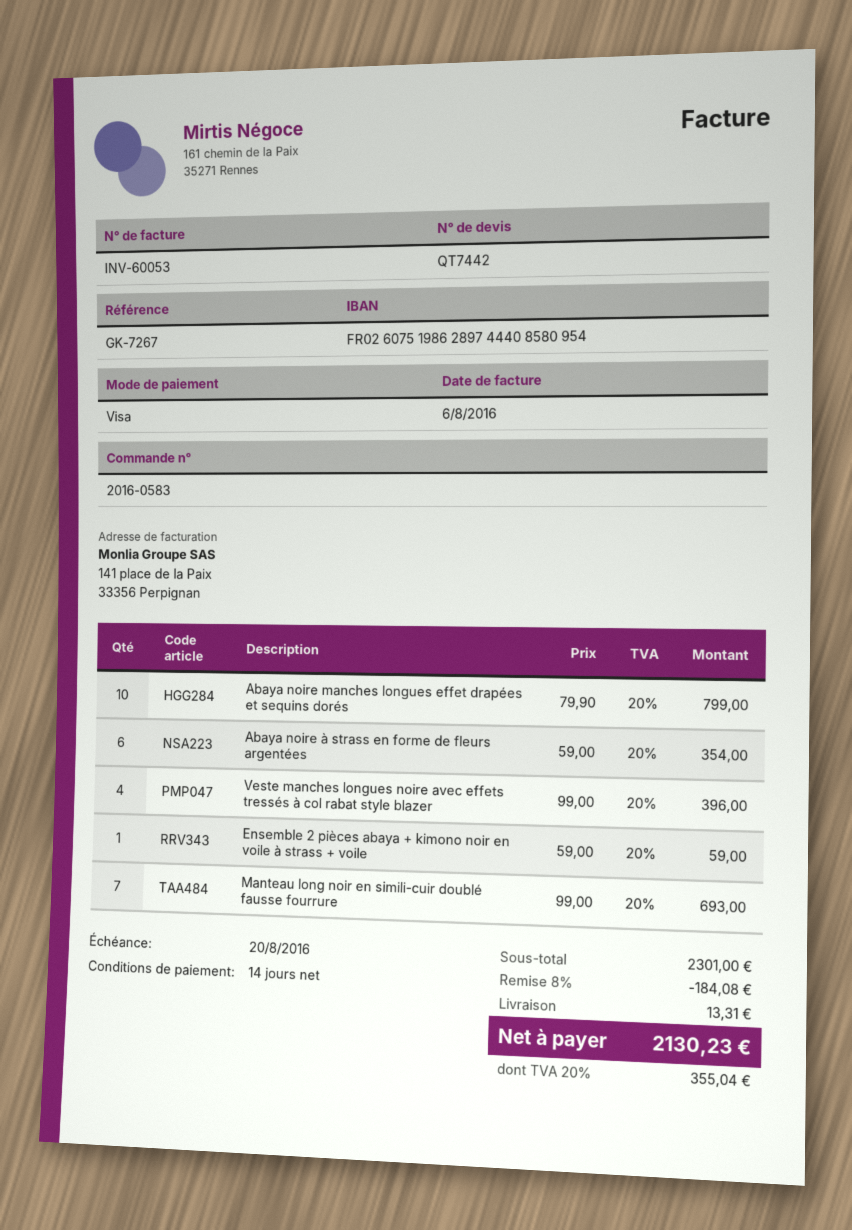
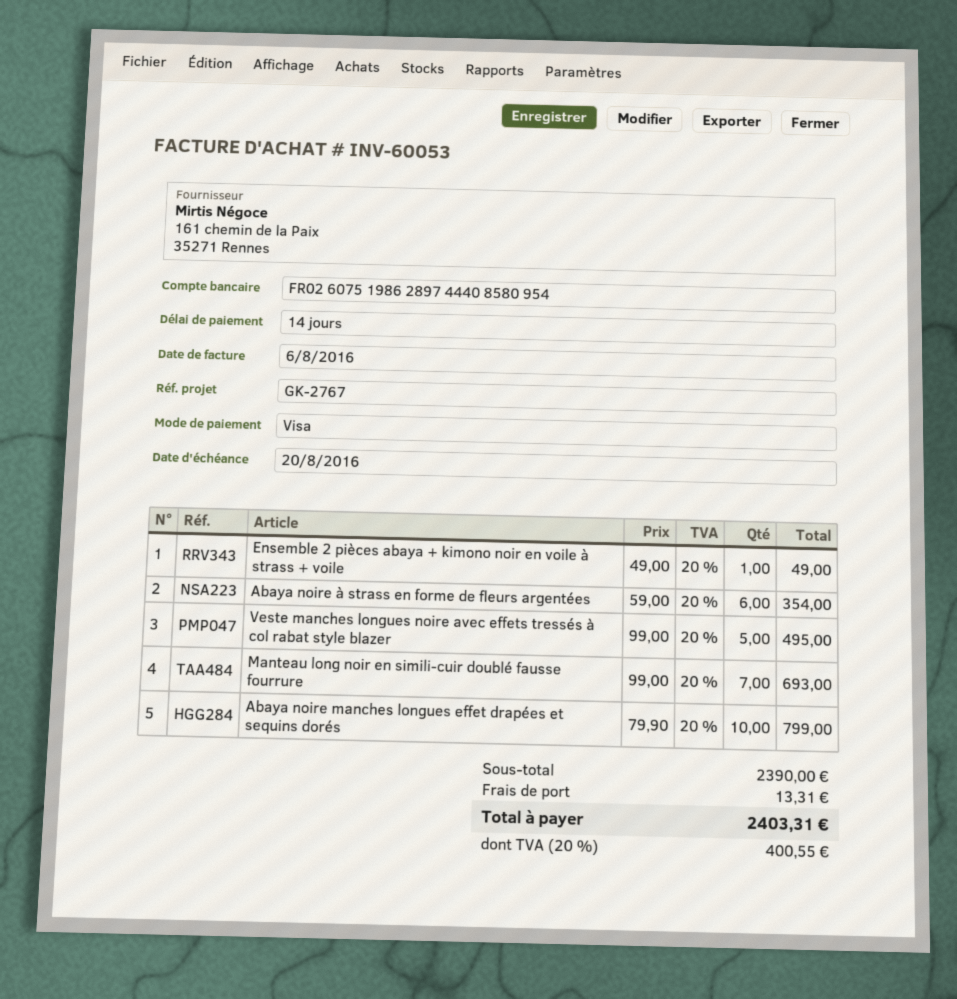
reference: GK-7267 -> GK-2767
Veste manches longues noire avec effets tressés à col rabat style blazer: 4 x 99.00 = 396.00 -> 5 x 99.00 = 495.00
Ensemble 2 pièces abaya + kimono noir en voile à strass + voile: 1 x 59.00 = 59.00 -> 1 x 49.00 = 49.00
subtotal: 2301.00 -> 2390.00
discount: 8% = 184.08 -> none
tax: 20% = 355.04 -> 20% = 400.55
total: 2130.23 -> 2403.31

